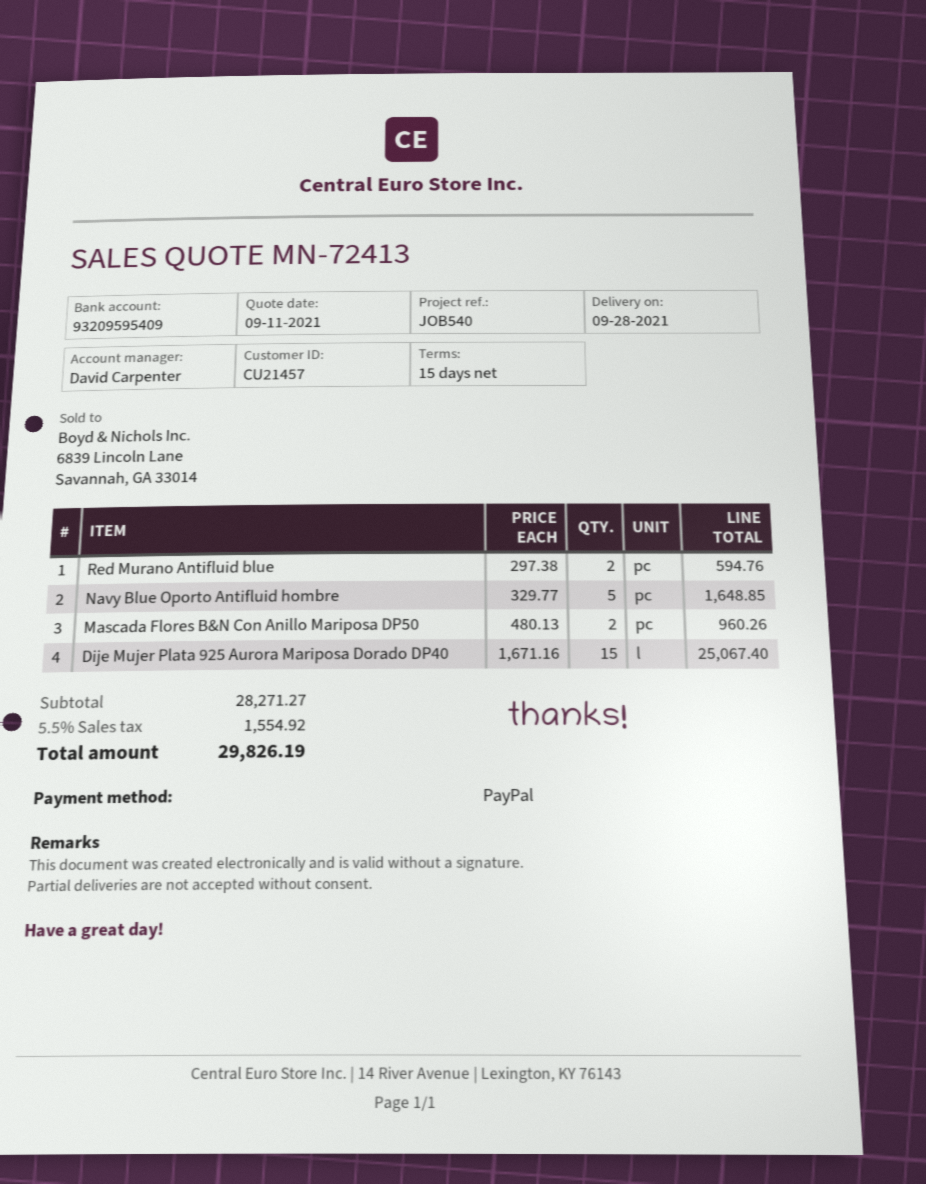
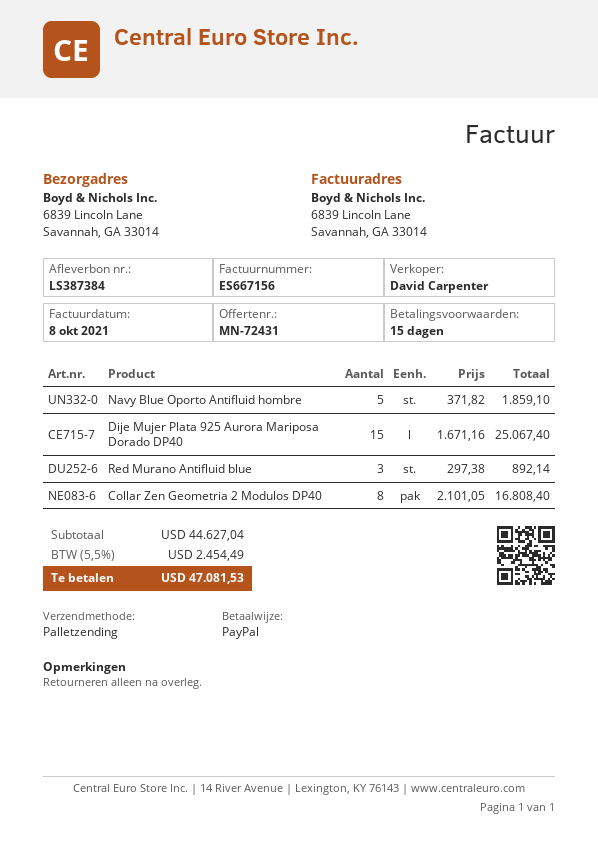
quote number: MN-72413 -> MN-72431
Red Murano Antifluid blue: 2 x 297.38 = 594.76 -> 3 x 297.38 = 892.14
Navy Blue Oporto Antifluid hombre: 5 x 329.77 = 1648.85 -> 5 x 371.82 = 1859.10
Mascada Flores B&N Con Anillo Mariposa DP50: 2 x 480.13 = 960.26 -> none
Collar Zen Geometria 2 Modulos DP40: none -> 8 x 2101.05 = 16808.40
subtotal: 28271.27 -> 44627.04
tax: 5.5% = 1554.92 -> 5.5% = 2454.49
total: 29826.19 -> 47081.53

